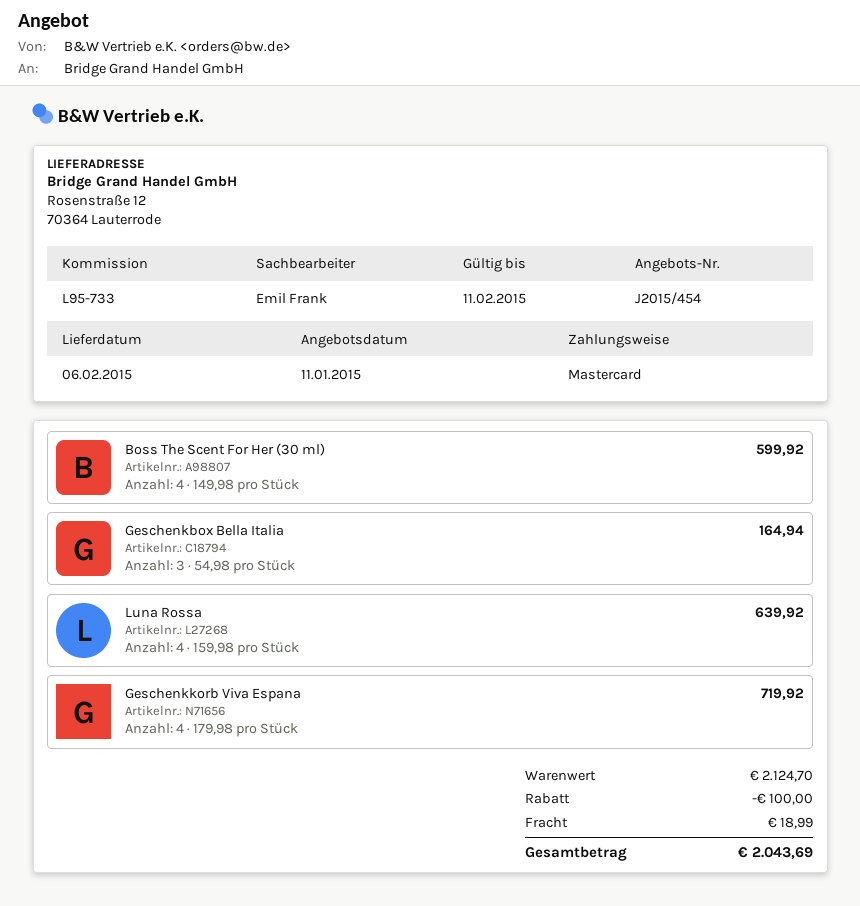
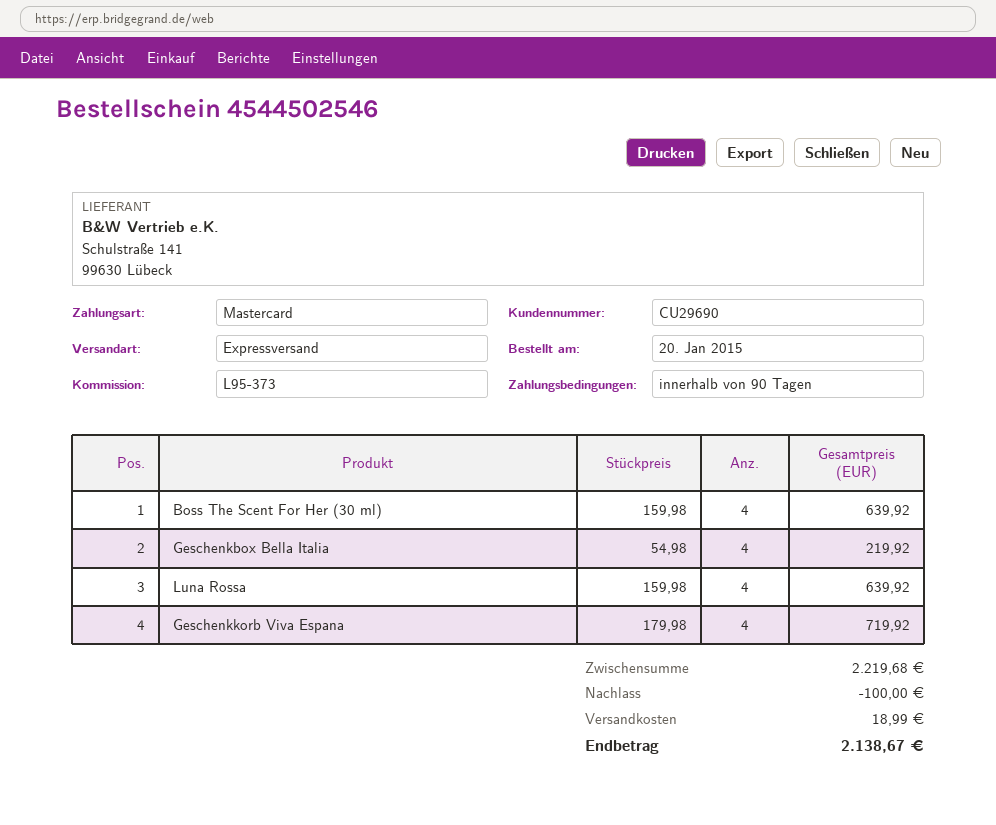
reference: L95-733 -> L95-373
Boss The Scent For Her (30 ml): 4 x 149.98 = 599.92 -> 4 x 159.98 = 639.92
Geschenkbox Bella Italia: 3 x 54.98 = 164.94 -> 4 x 54.98 = 219.92
subtotal: 2124.70 -> 2219.68
total: 2043.69 -> 2138.67

